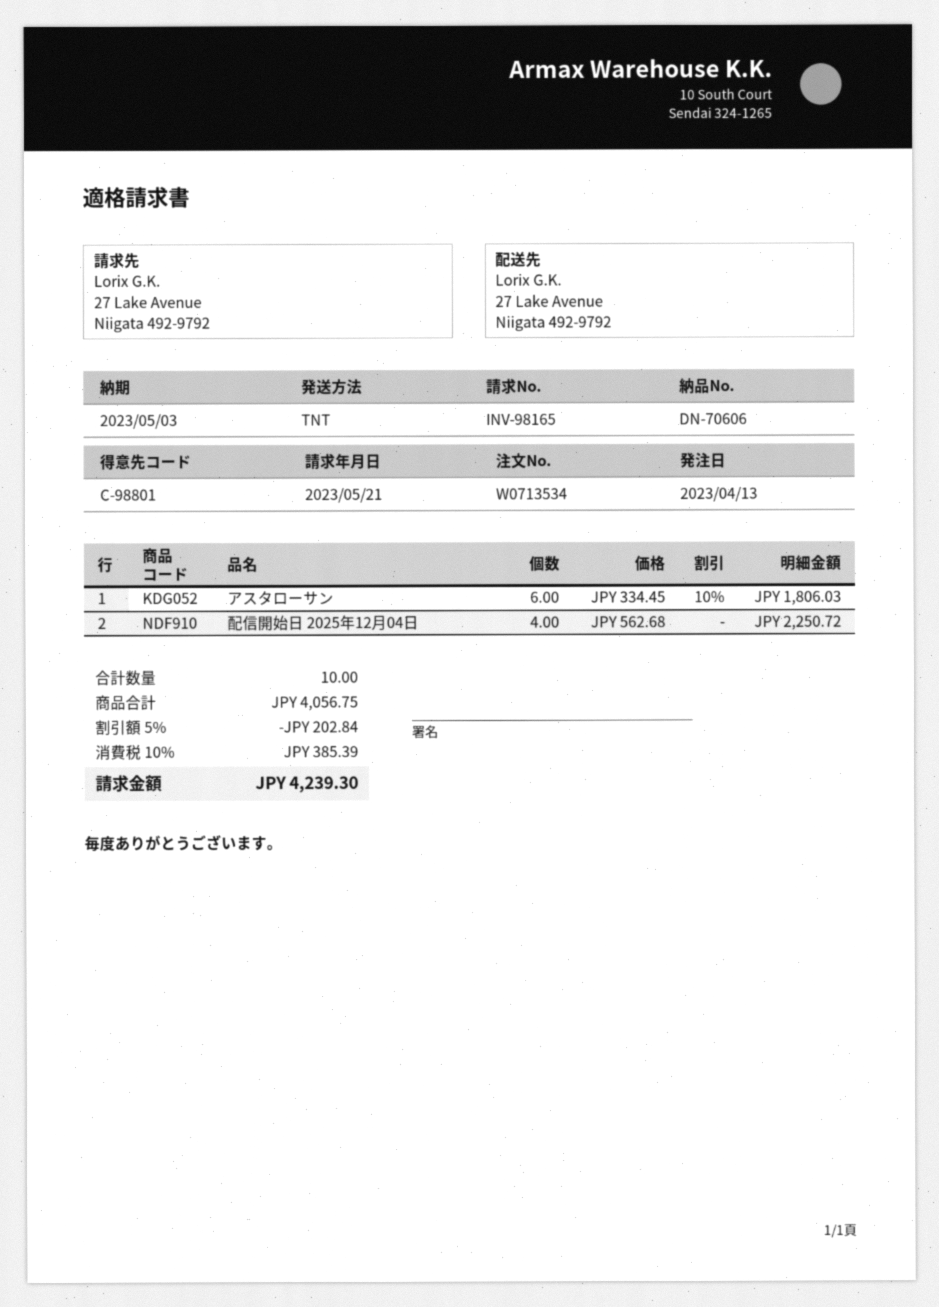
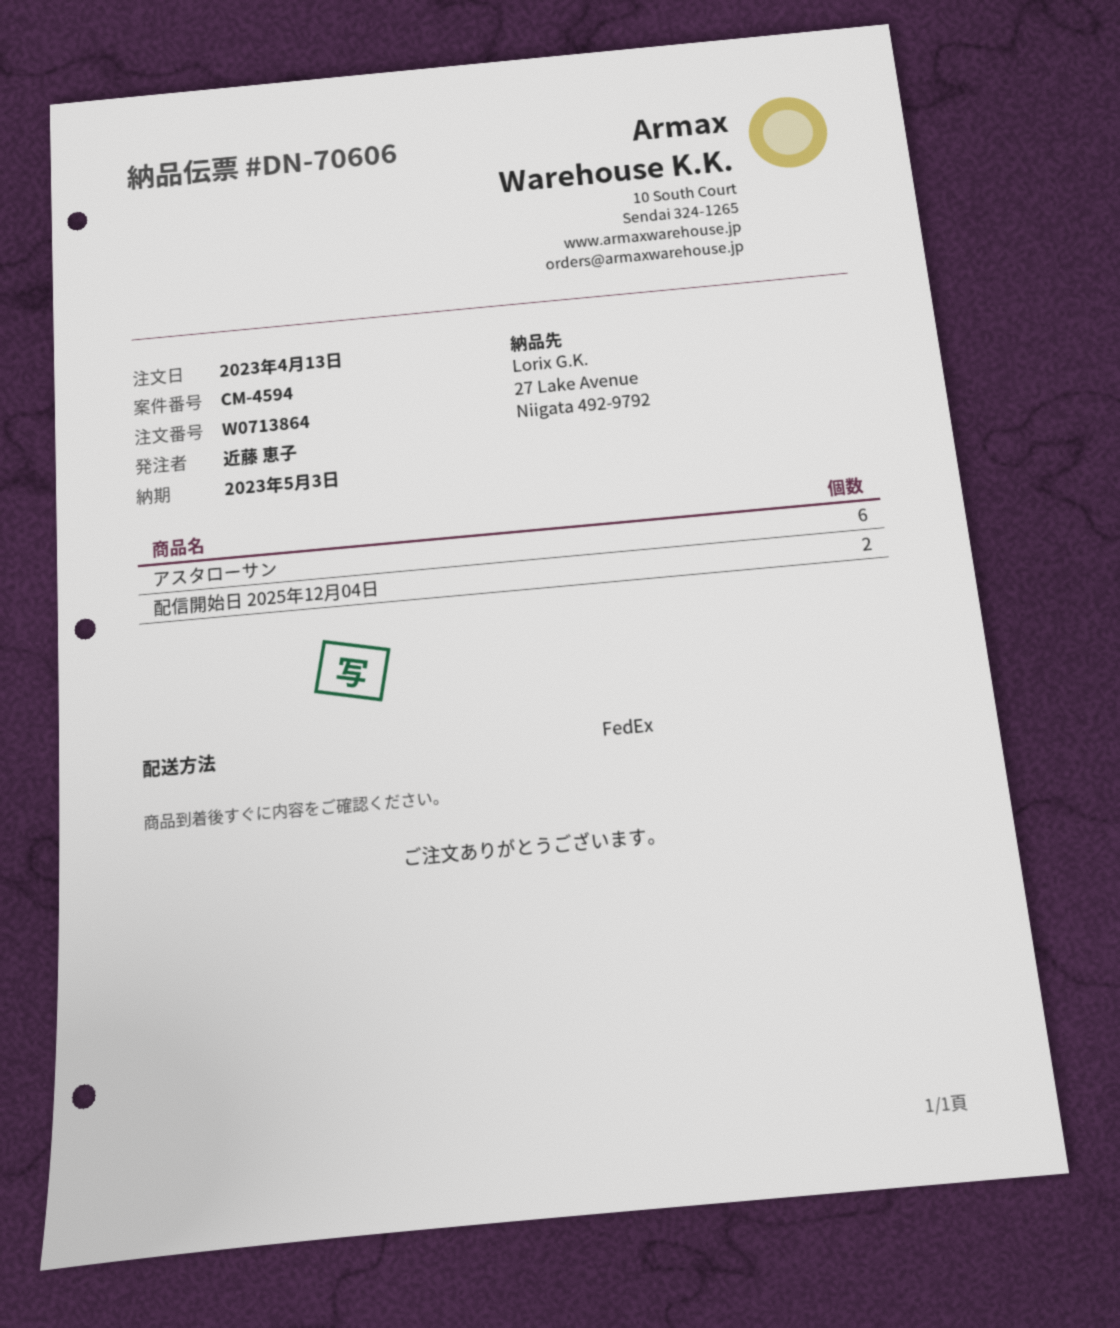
order number: W0713534 -> W0713864
shipping method: TNT -> FedEx
配信開始日 2025年12月04日: 4 -> 2

